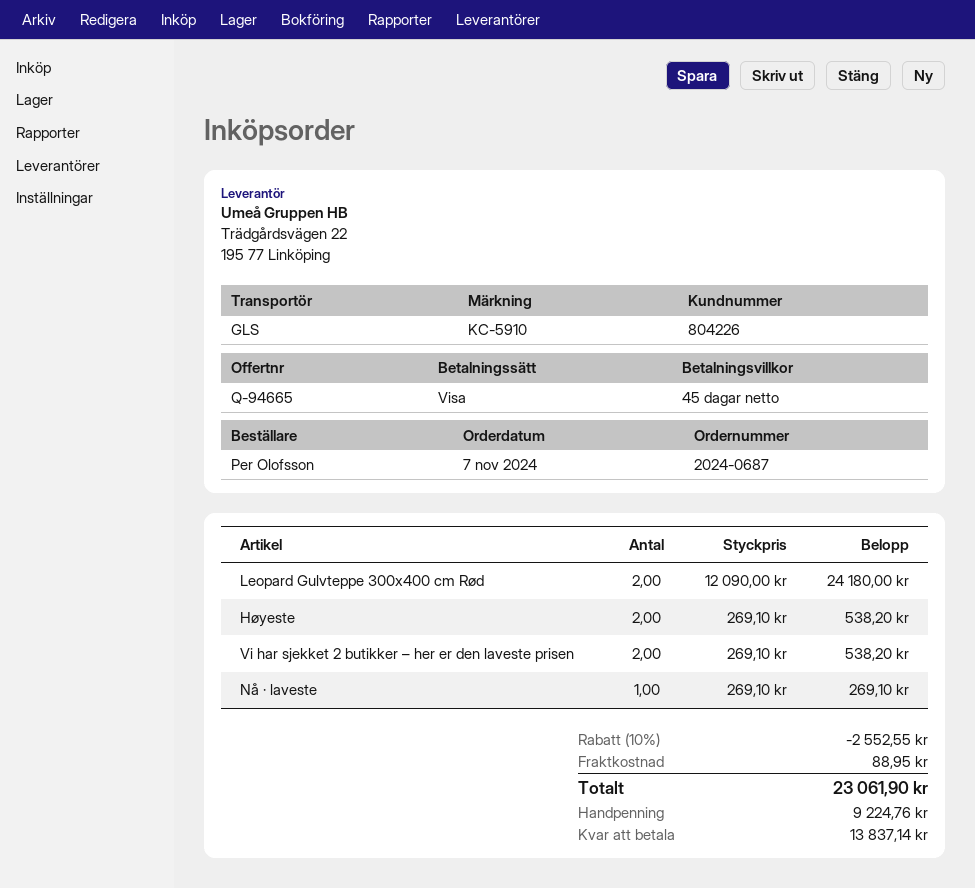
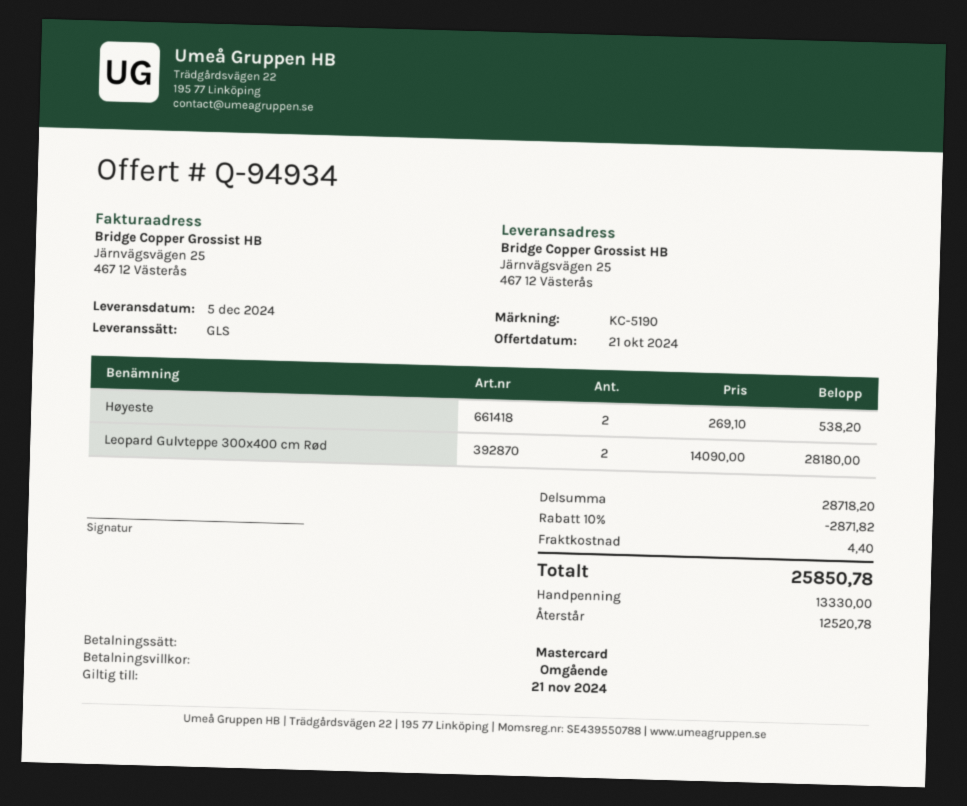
quote number: Q-94665 -> Q-94934
payment terms: 45 days -> on receipt
reference: KC-5910 -> KC-5190
payment method: Visa -> Mastercard
Leopard Gulvteppe 300x400 cm Rød: 2 x 12090.00 = 24180.00 -> 2 x 14090.00 = 28180.00
Vi har sjekket 2 butikker – her er den laveste prisen: 2 x 269.10 = 538.20 -> none
Nå · laveste: 1 x 269.10 = 269.10 -> none
discount: 10% = 2552.55 -> 10% = 2871.82
shipping: 88.95 -> 4.40
total: 23061.90 -> 25850.78
deposit: 9224.76 -> 13330.00
balance: 13837.14 -> 12520.78

